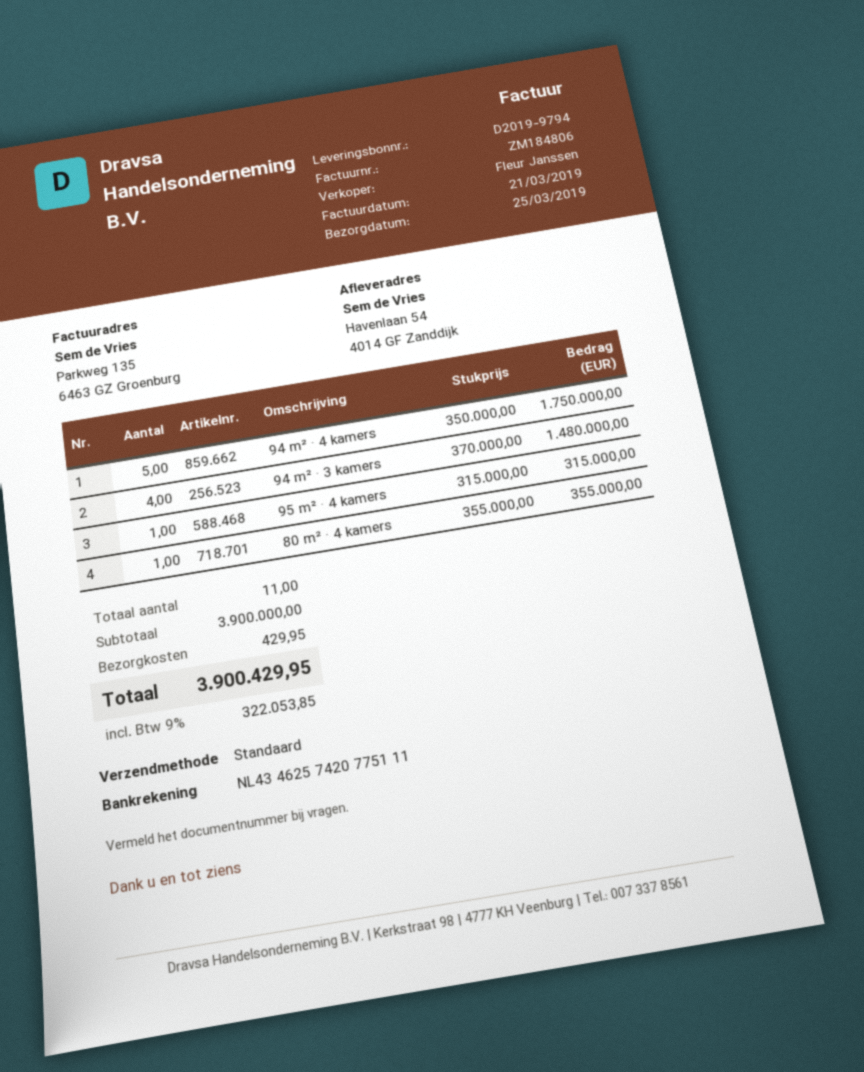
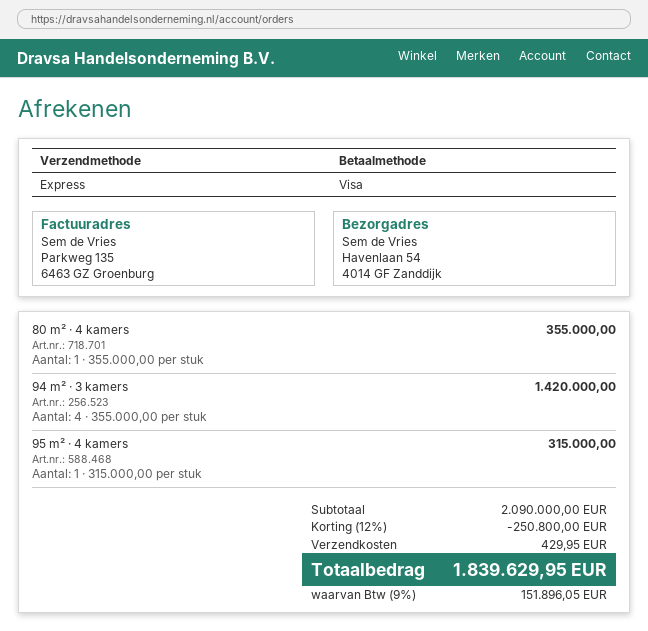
shipping method: standard -> express
94 m² · 4 kamers: 5 x 350000.00 = 1750000.00 -> none
94 m² · 3 kamers: 4 x 370000.00 = 1480000.00 -> 4 x 355000.00 = 1420000.00
subtotal: 3900000.00 -> 2090000.00
discount: none -> 12% = 250800.00
tax: 9% = 322053.85 -> 9% = 151896.05
total: 3900429.95 -> 1839629.95

